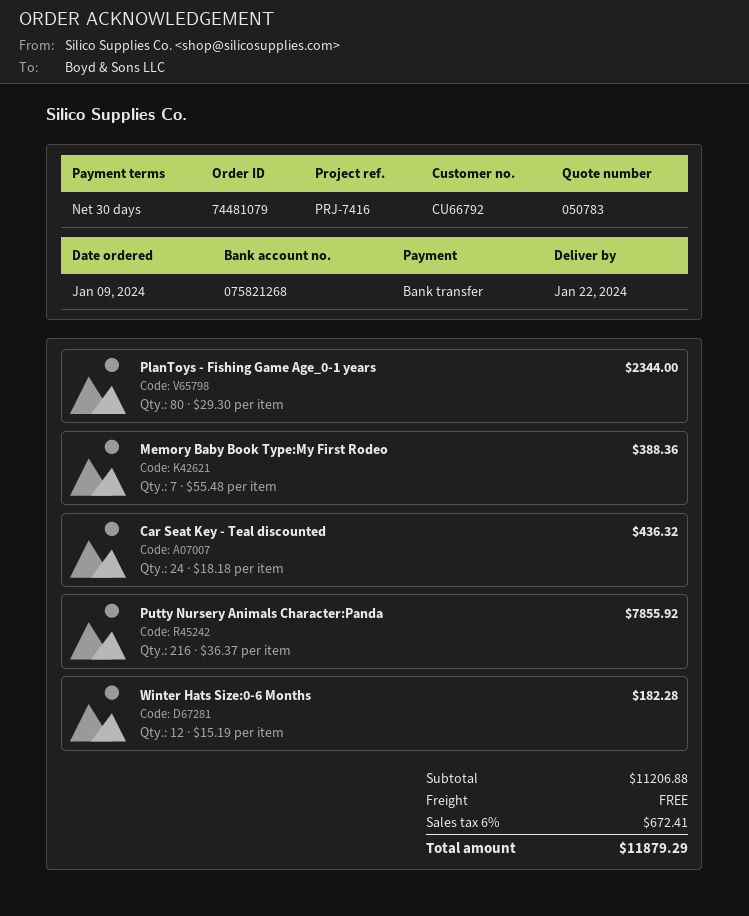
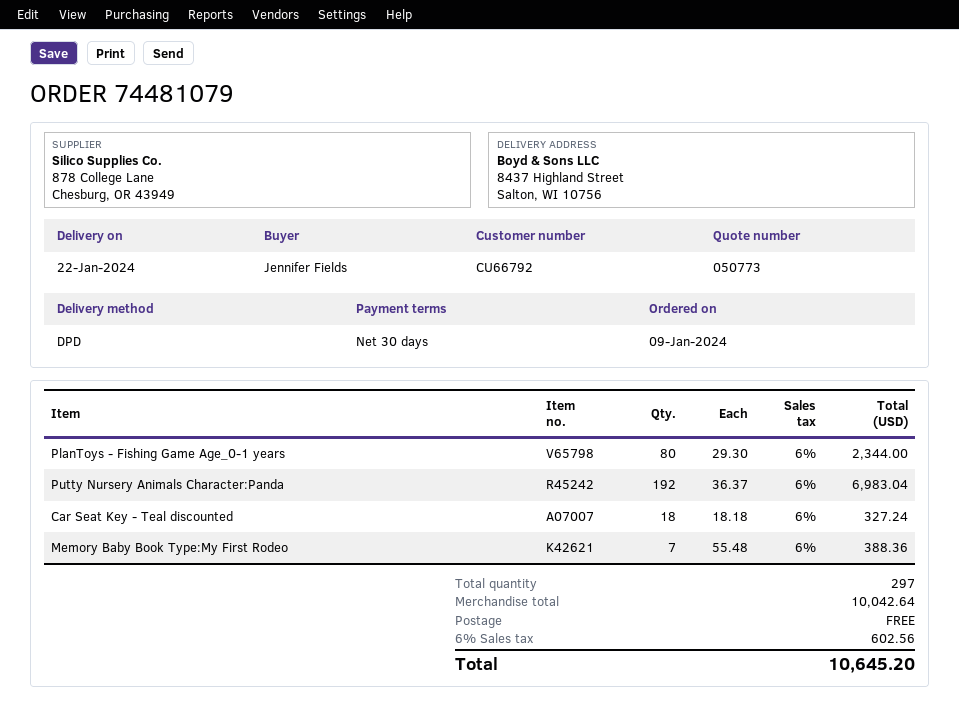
quote number: 050783 -> 050773
Car Seat Key - Teal discounted: 24 x 18.18 = 436.32 -> 18 x 18.18 = 327.24
Putty Nursery Animals Character:Panda: 216 x 36.37 = 7855.92 -> 192 x 36.37 = 6983.04
Winter Hats Size:0-6 Months: 12 x 15.19 = 182.28 -> none
subtotal: 11206.88 -> 10042.64
tax: 6% = 672.41 -> 6% = 602.56
total: 11879.29 -> 10645.20

